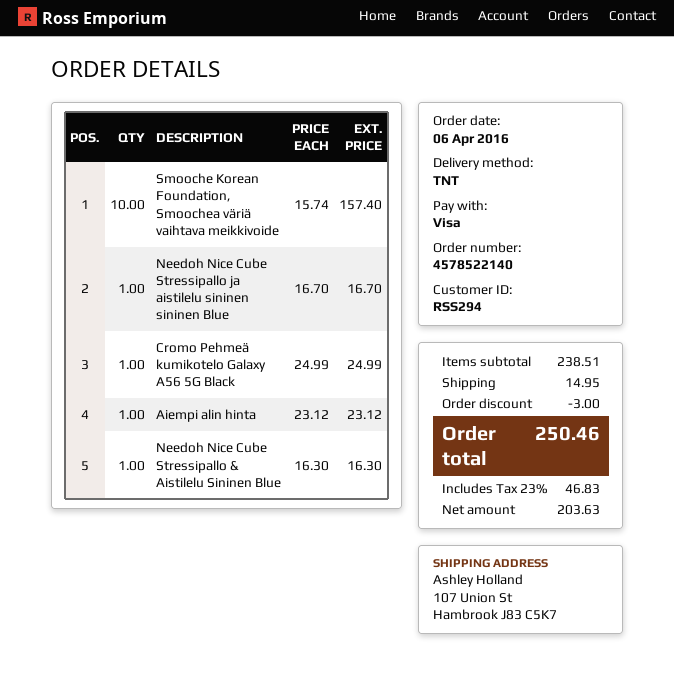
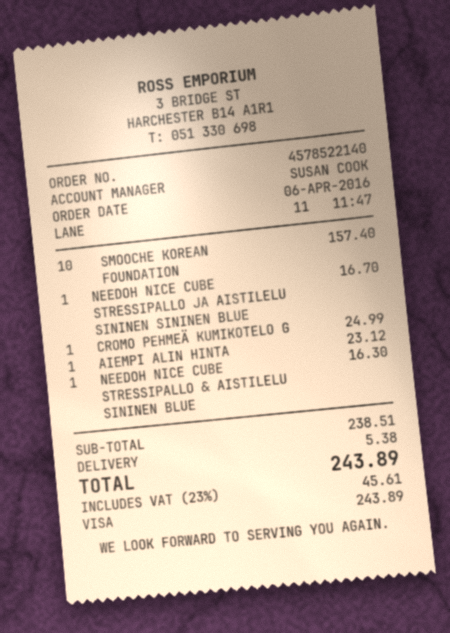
discount: 3.00 -> none
shipping: 14.95 -> 5.38
tax: 23% = 46.83 -> 23% = 45.61
total: 250.46 -> 243.89

